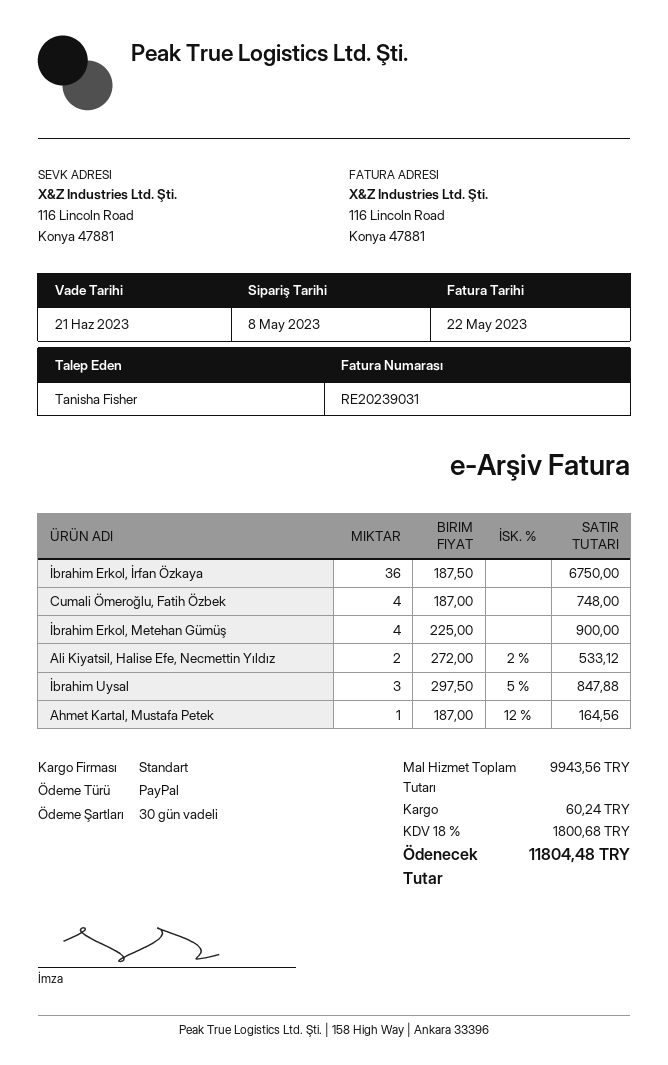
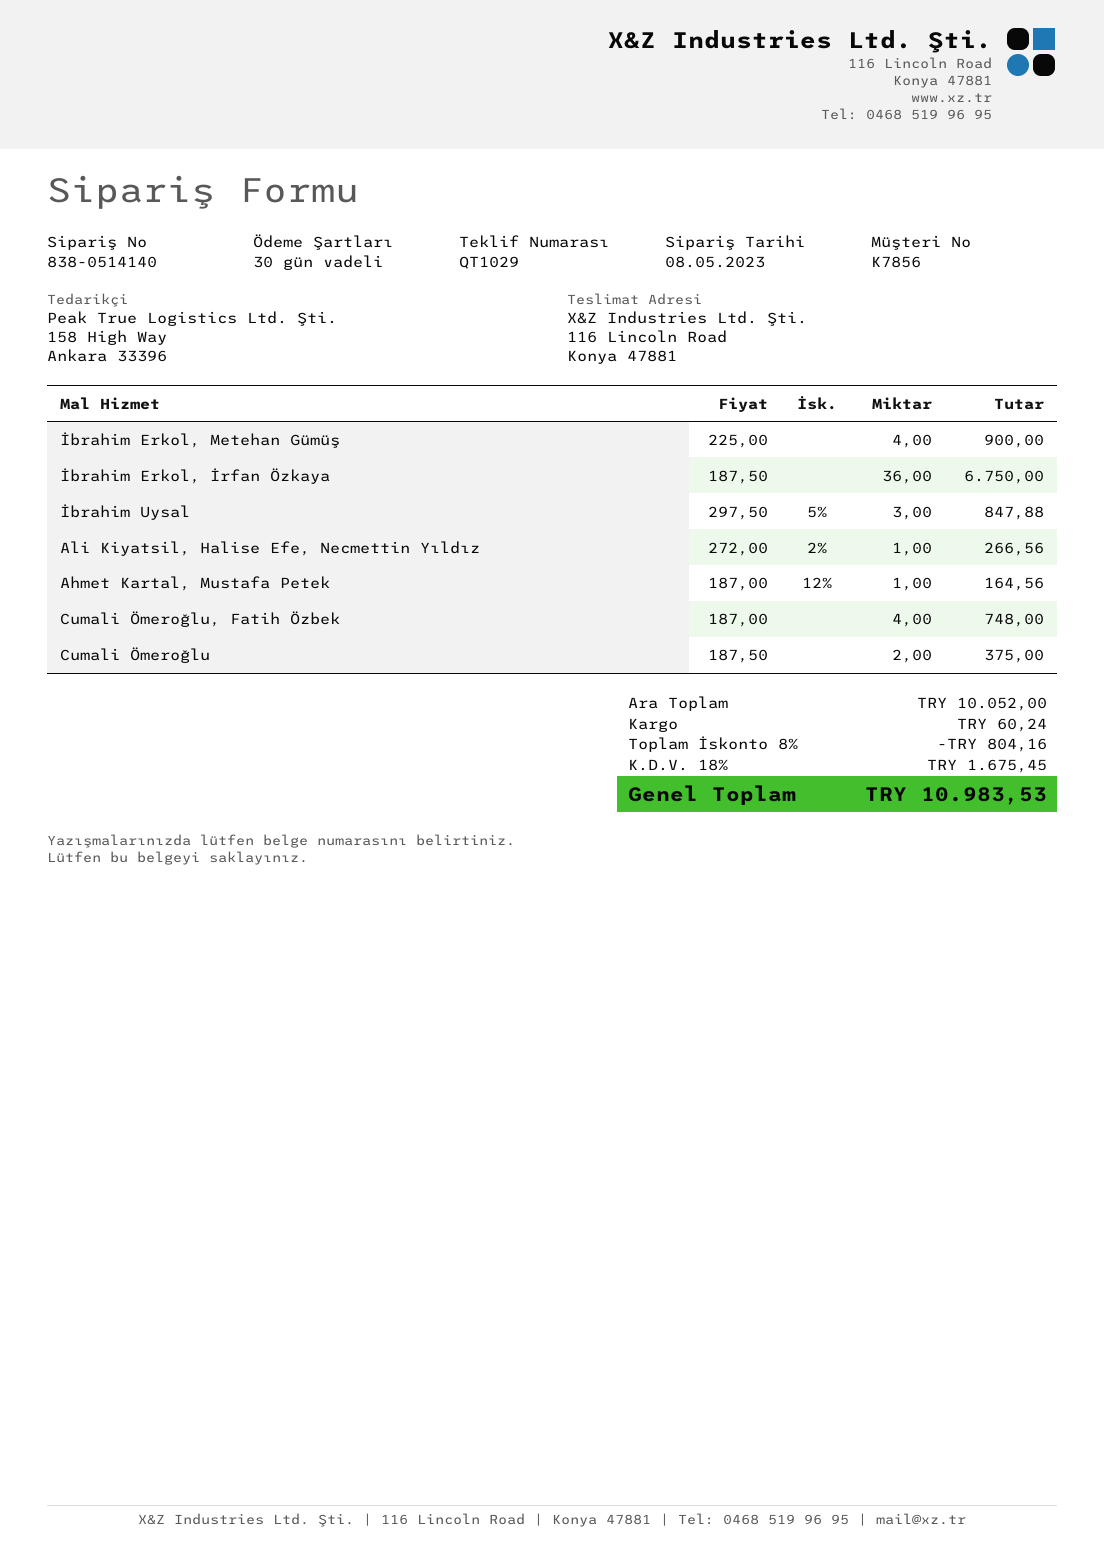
Ali Kiyatsil, Halise Efe, Necmettin Yıldız: 2 x 272.00 - 2% = 533.12 -> 1 x 272.00 - 2% = 266.56
Cumali Ömeroğlu: none -> 2 x 187.50 = 375.00
subtotal: 9943.56 -> 10052.00
discount: none -> 8% = 804.16
tax: 18% = 1800.68 -> 18% = 1675.45
total: 11804.48 -> 10983.53

